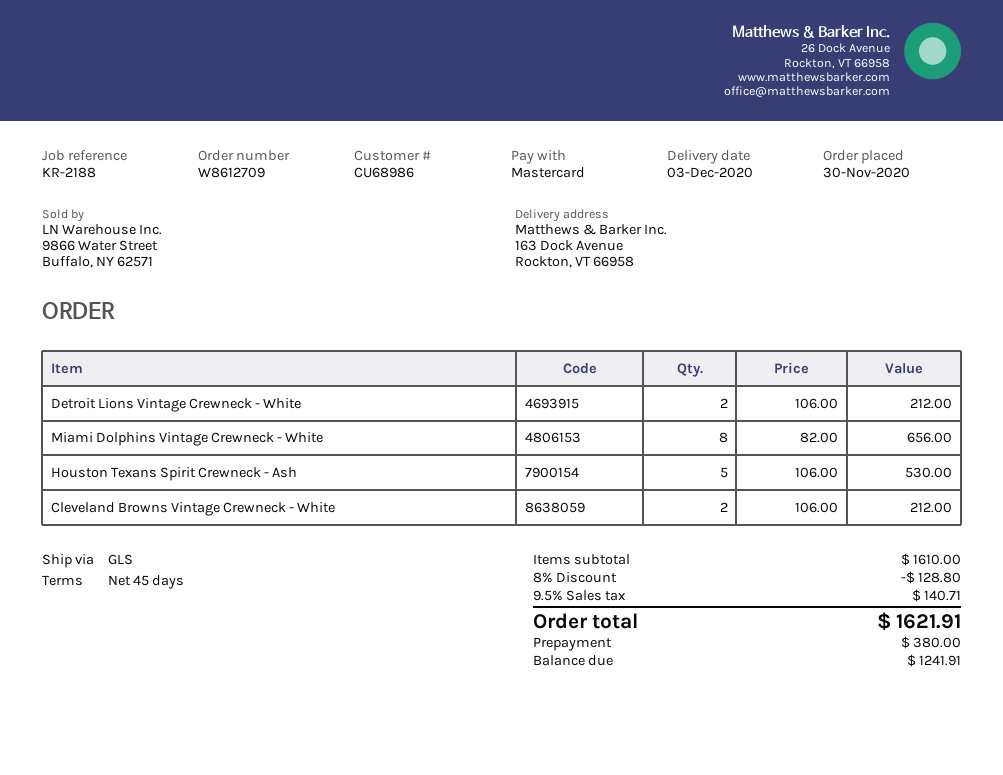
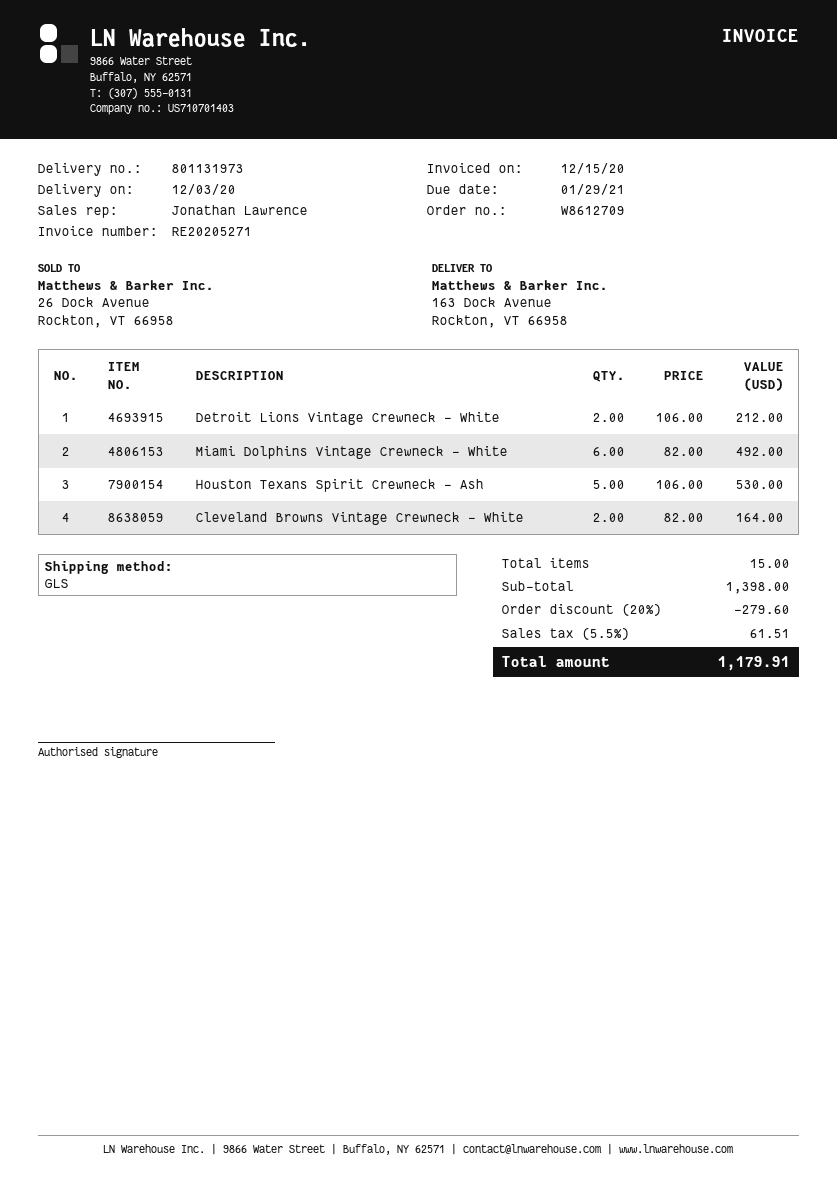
Miami Dolphins Vintage Crewneck - White: 8 x 82.00 = 656.00 -> 6 x 82.00 = 492.00
Cleveland Browns Vintage Crewneck - White: 2 x 106.00 = 212.00 -> 2 x 82.00 = 164.00
subtotal: 1610.00 -> 1398.00
discount: 8% = 128.80 -> 20% = 279.60
tax: 9.5% = 140.71 -> 5.5% = 61.51
total: 1621.91 -> 1179.91

